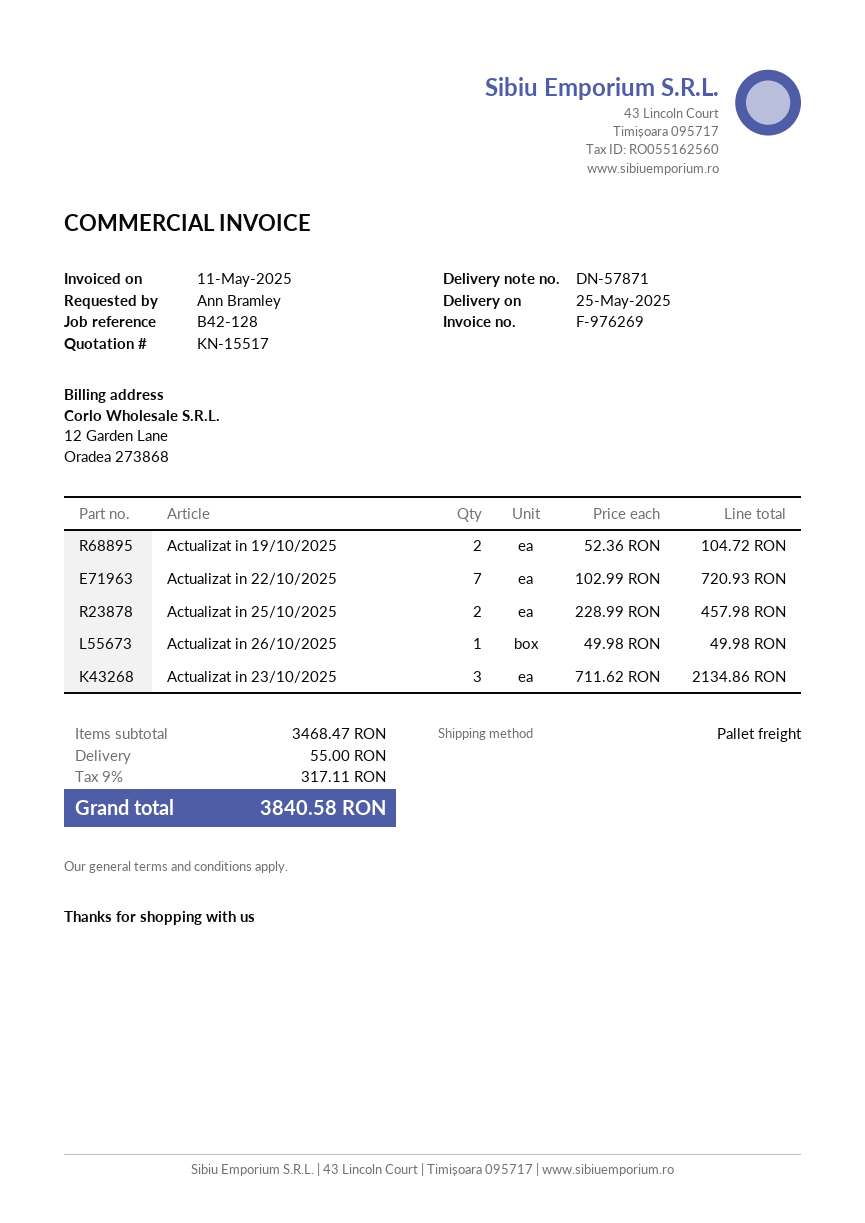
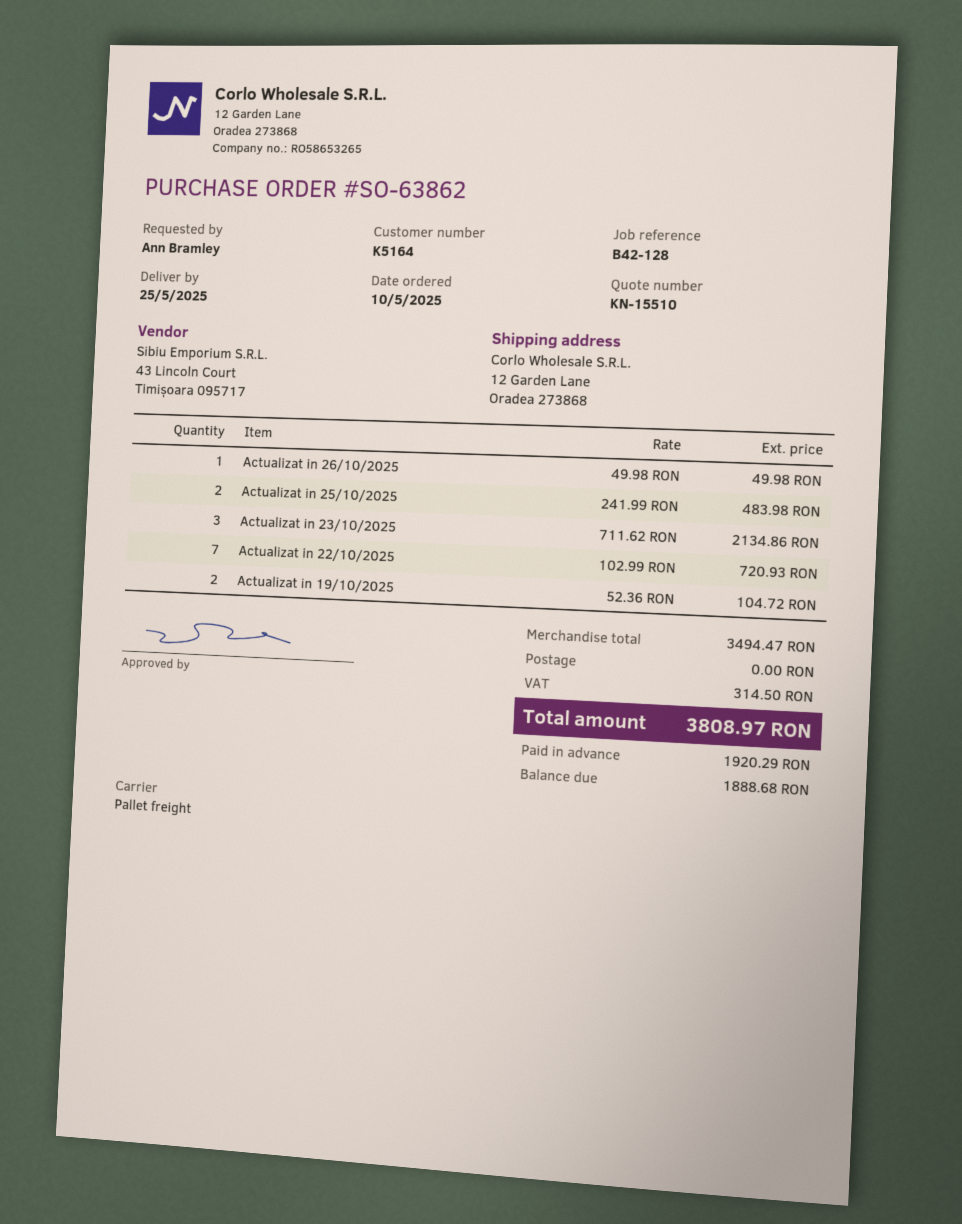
quote number: KN-15517 -> KN-15510
Actualizat in 25/10/2025: 2 x 228.99 = 457.98 -> 2 x 241.99 = 483.98
subtotal: 3468.47 -> 3494.47
shipping: 55.00 -> 0.00
tax: 317.11 -> 314.50
total: 3840.58 -> 3808.97

